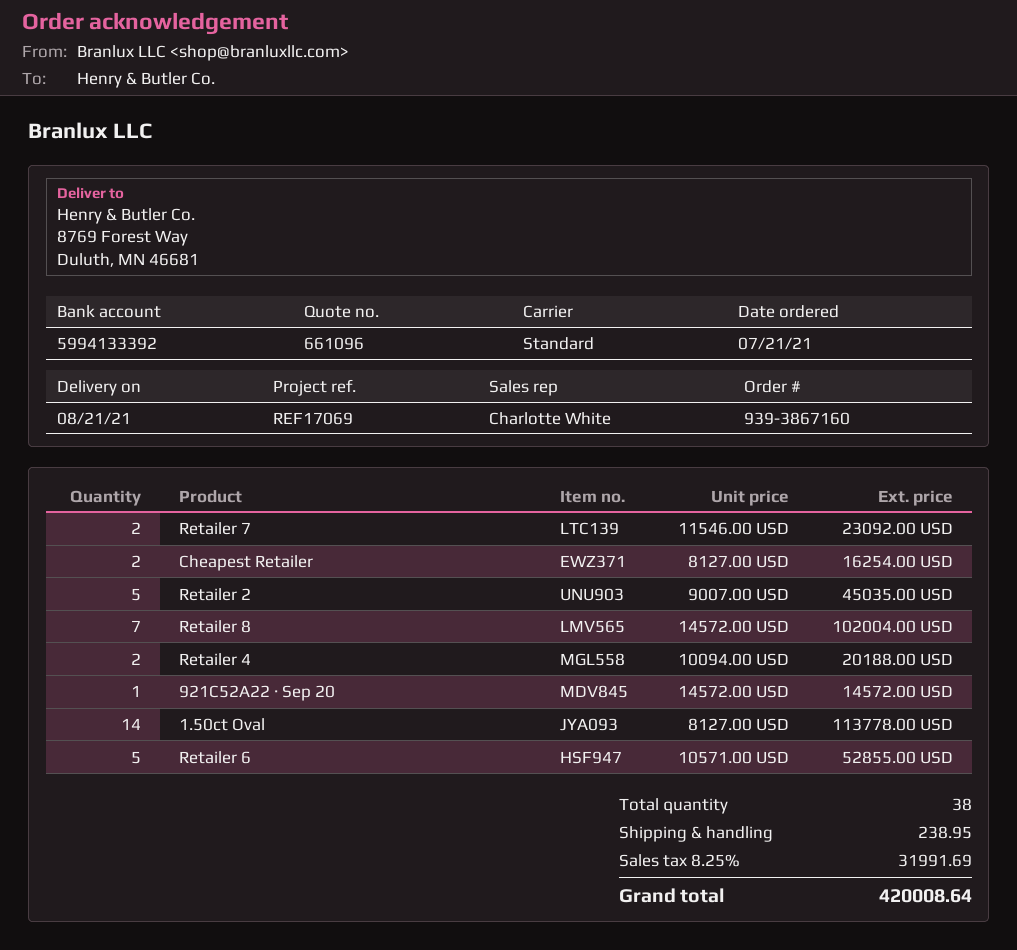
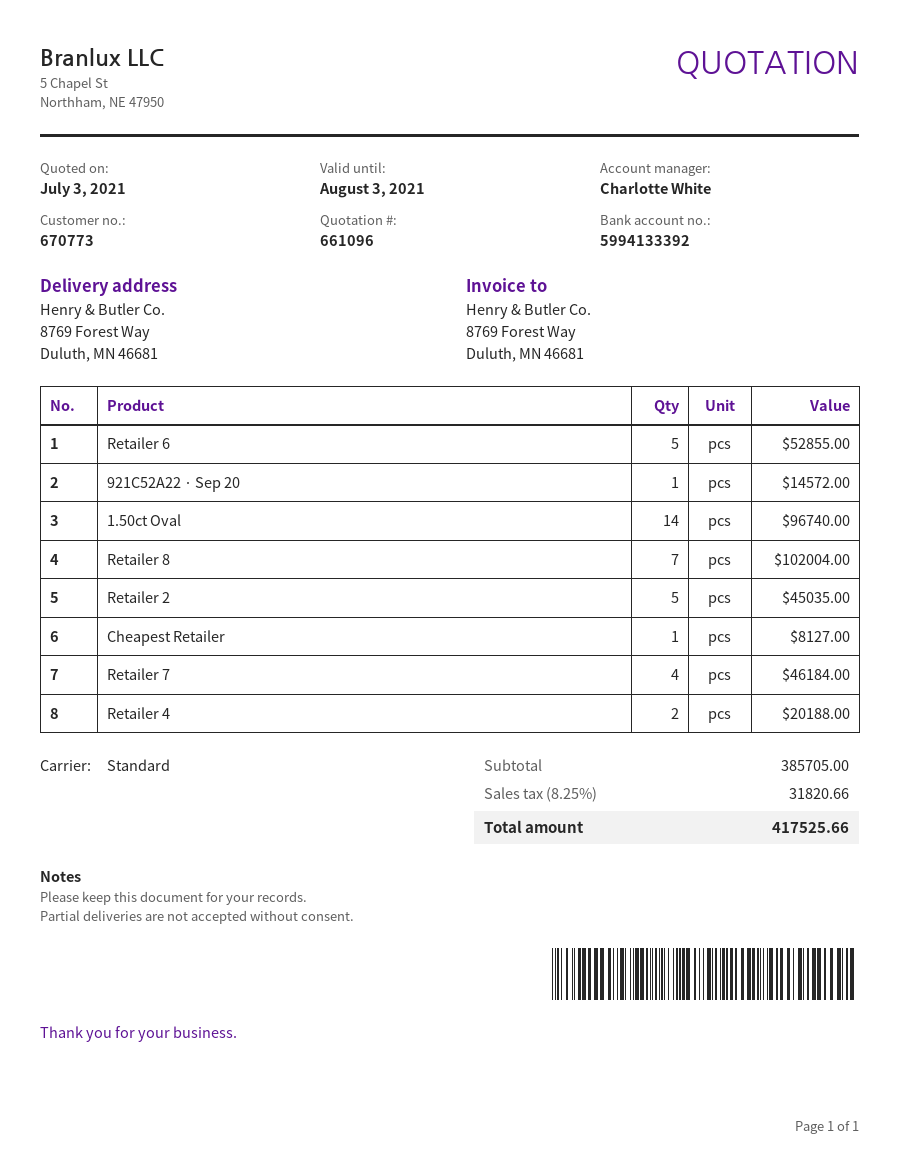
Retailer 7: 2 for 23092.00 -> 4 for 46184.00
Cheapest Retailer: 2 for 16254.00 -> 1 for 8127.00
1.50ct Oval: 14 for 113778.00 -> 14 for 96740.00
shipping: 238.95 -> none
tax: 8.25% = 31991.69 -> 8.25% = 31820.66
total: 420008.64 -> 417525.66

